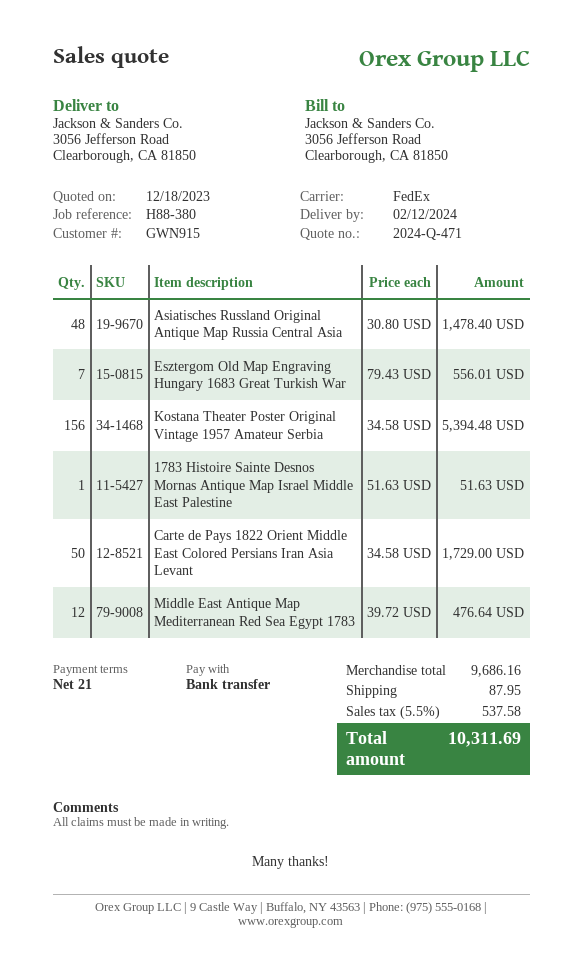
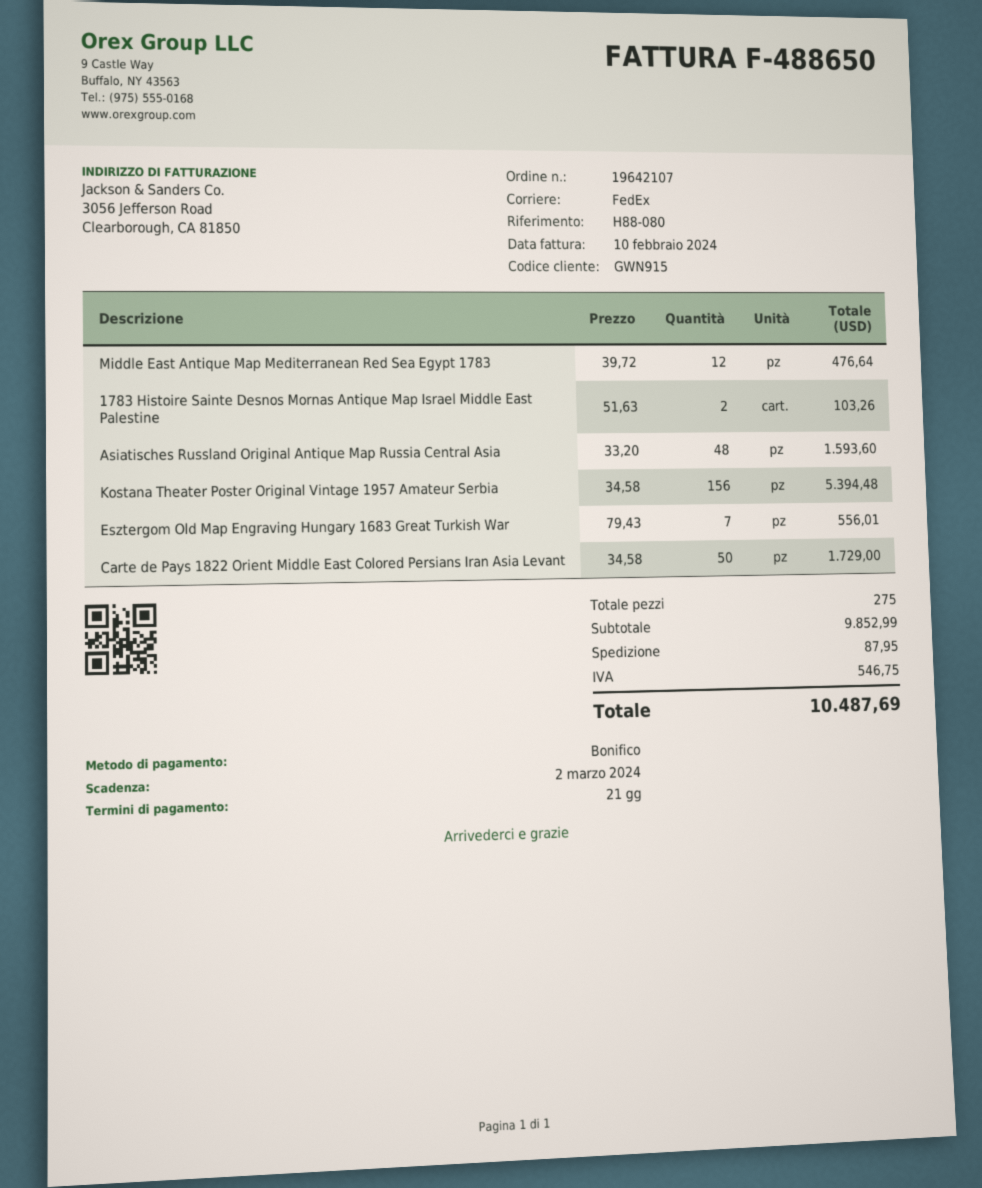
reference: H88-380 -> H88-080
Asiatisches Russland Original Antique Map Russia Central Asia: 48 x 30.80 = 1478.40 -> 48 x 33.20 = 1593.60
1783 Histoire Sainte Desnos Mornas Antique Map Israel Middle East Palestine: 1 x 51.63 = 51.63 -> 2 x 51.63 = 103.26
subtotal: 9686.16 -> 9852.99
tax: 537.58 -> 546.75
total: 10311.69 -> 10487.69

